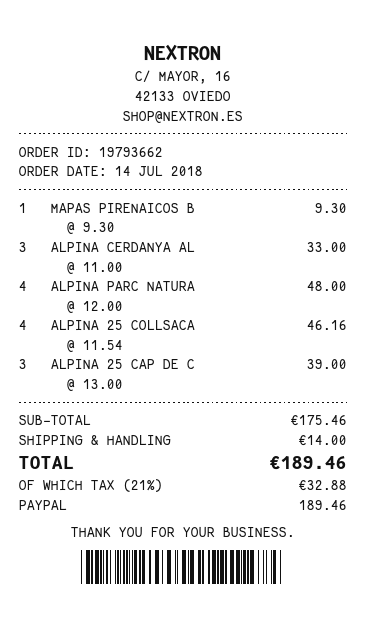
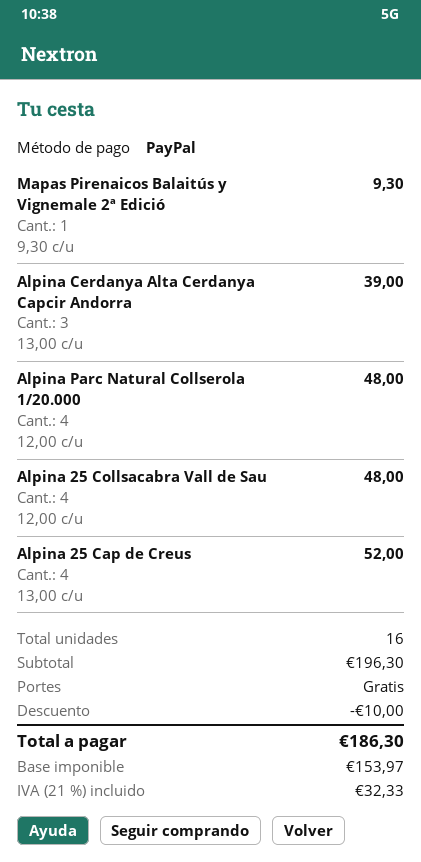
ALPINA CERDANYA AL: 3 x 11.00 = 33.00 -> 3 x 13.00 = 39.00
ALPINA 25 COLLSACA: 4 x 11.54 = 46.16 -> 4 x 12.00 = 48.00
ALPINA 25 CAP DE C: 3 x 13.00 = 39.00 -> 4 x 13.00 = 52.00
subtotal: 175.46 -> 196.30
discount: none -> 10.00
shipping: 14.00 -> 0.00
tax: 21% = 32.88 -> 21% = 32.33
total: 189.46 -> 186.30

